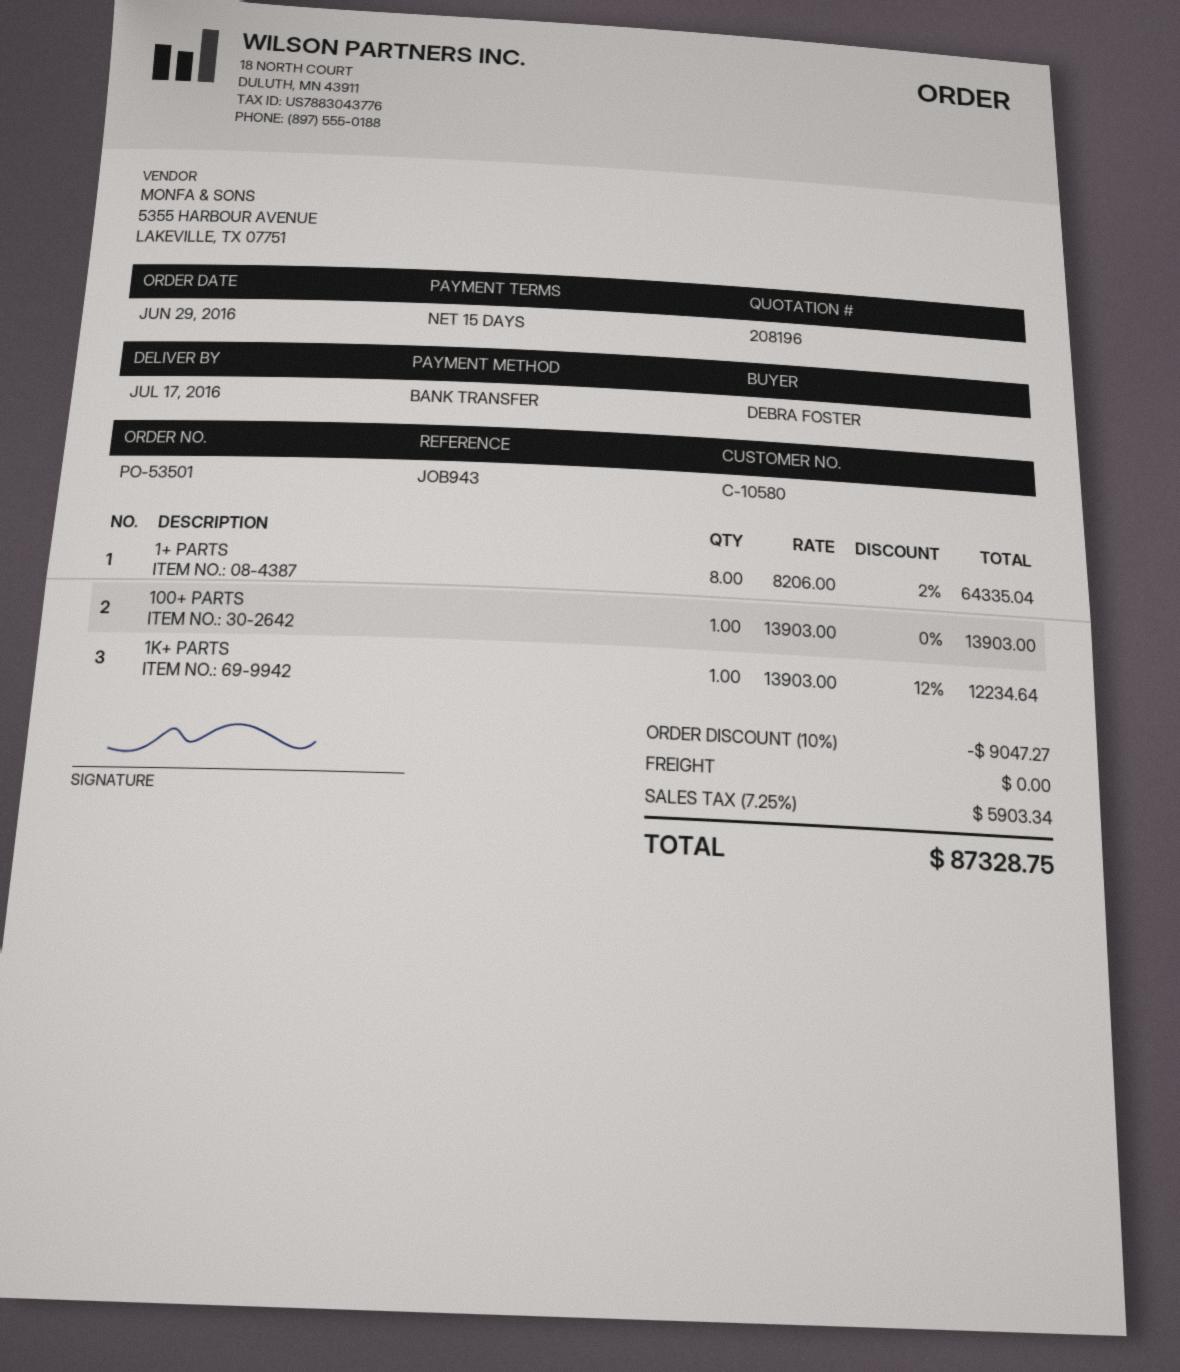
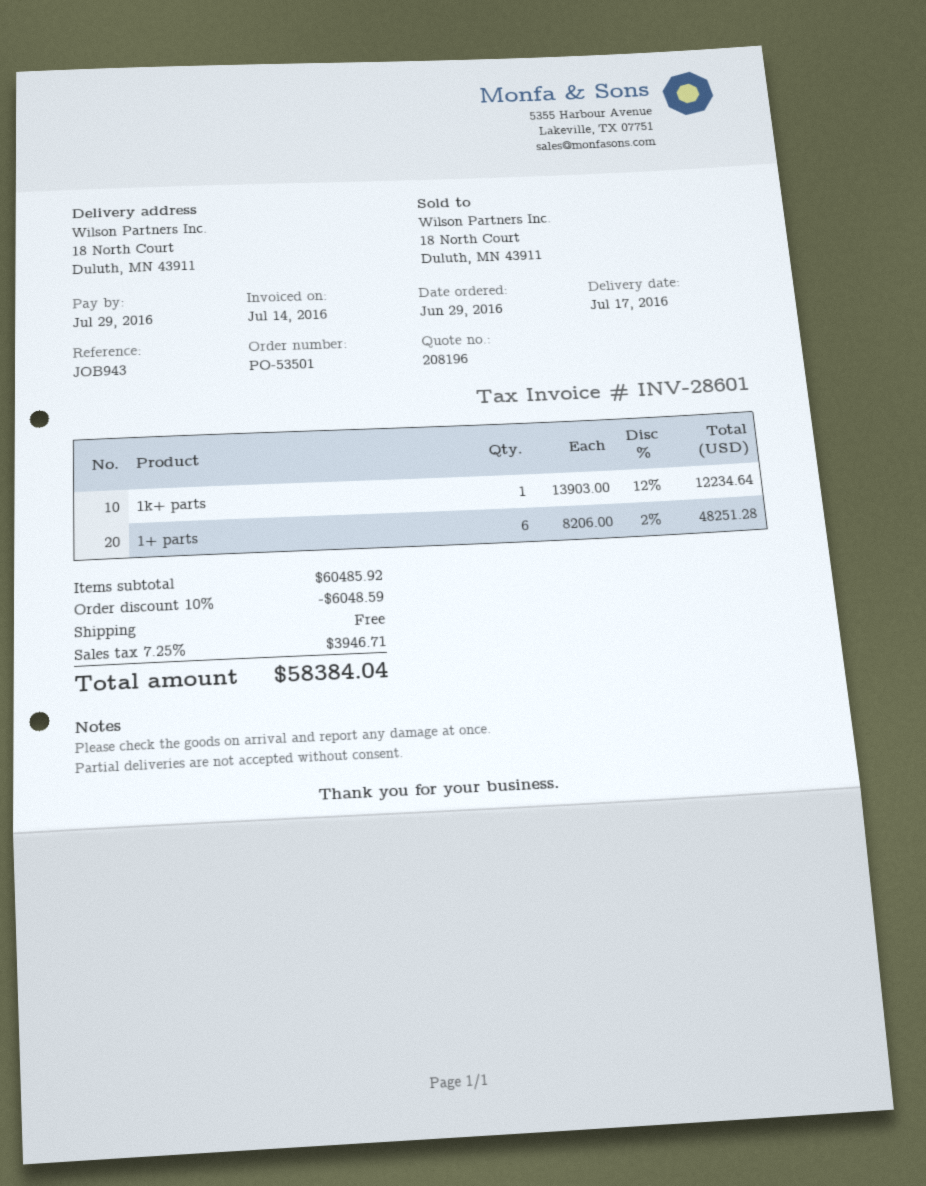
1+ PARTS: 8 x 8206.00 - 2% = 64335.04 -> 6 x 8206.00 - 2% = 48251.28
100+ PARTS: 1 x 13903.00 = 13903.00 -> none
discount: 10% = 9047.27 -> 10% = 6048.59
tax: 7.25% = 5903.34 -> 7.25% = 3946.71
total: 87328.75 -> 58384.04

